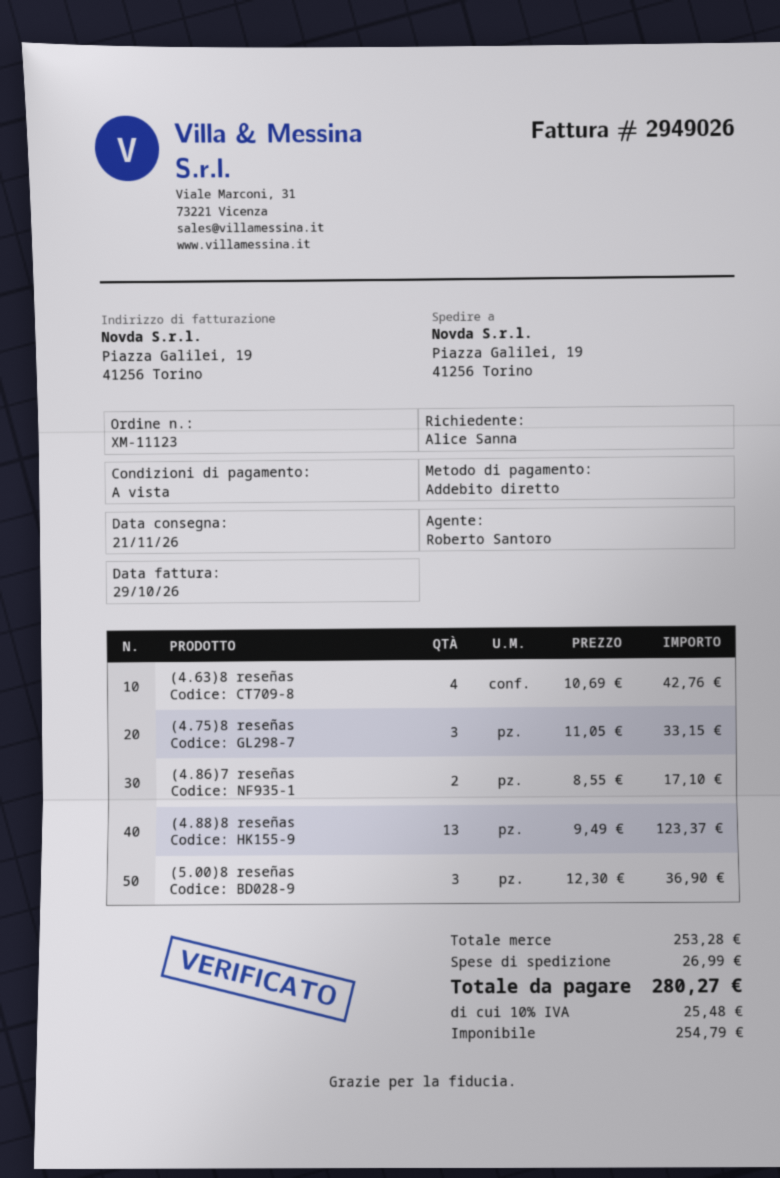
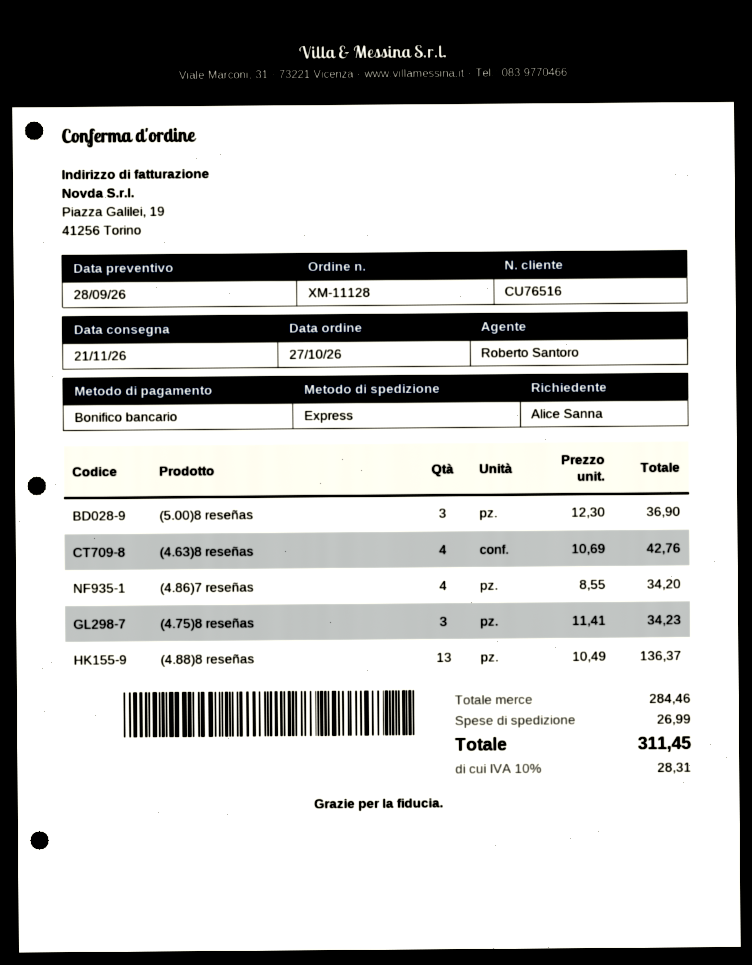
order number: XM-11123 -> XM-11128
payment method: direct debit -> bank transfer
(4.75)8 reseñas: 3 x 11.05 = 33.15 -> 3 x 11.41 = 34.23
(4.86)7 reseñas: 2 x 8.55 = 17.10 -> 4 x 8.55 = 34.20
(4.88)8 reseñas: 13 x 9.49 = 123.37 -> 13 x 10.49 = 136.37
subtotal: 253.28 -> 284.46
tax: 10% = 25.48 -> 10% = 28.31
total: 280.27 -> 311.45

